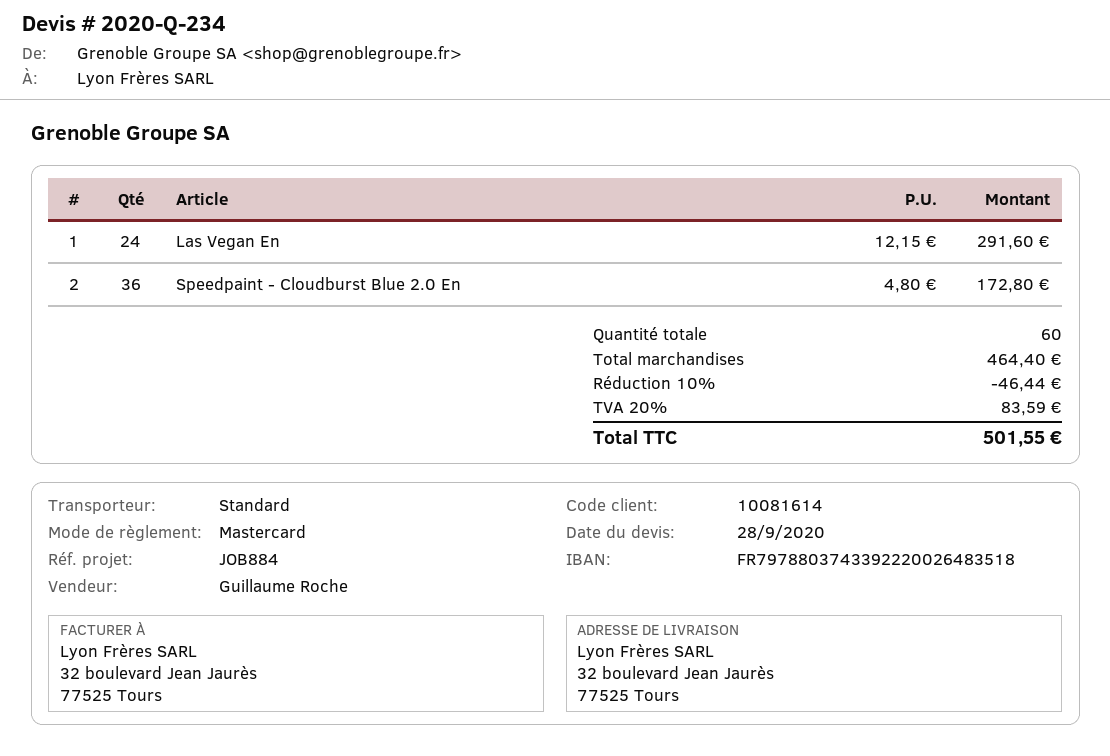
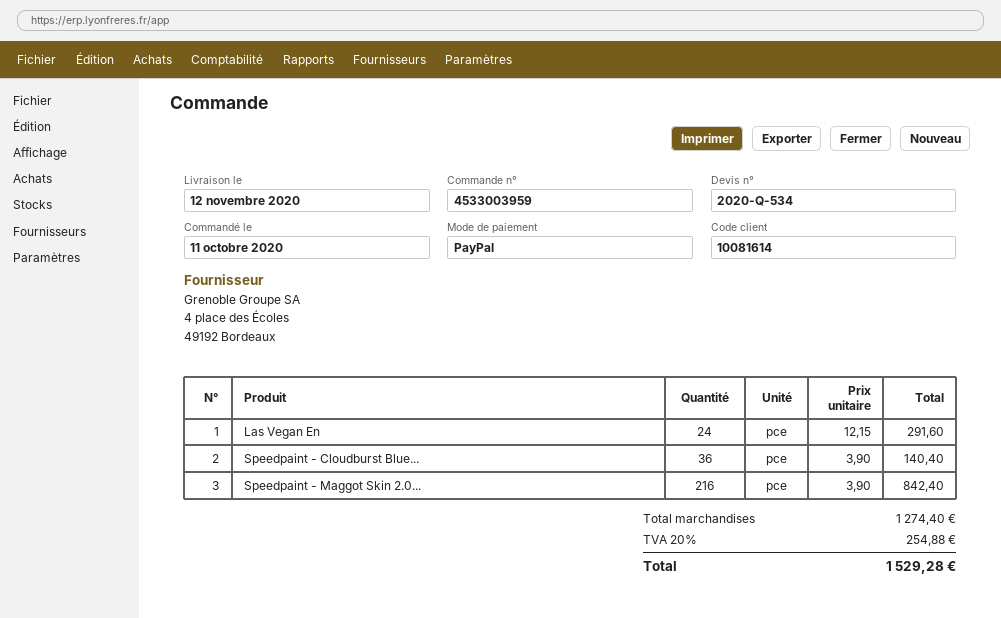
quote number: 2020-Q-234 -> 2020-Q-534
payment method: Mastercard -> PayPal
Speedpaint - Cloudburst Blue 2.0 En: 36 x 4.80 = 172.80 -> 36 x 3.90 = 140.40
Speedpaint - Maggot Skin 2.0...: none -> 216 x 3.90 = 842.40
subtotal: 464.40 -> 1274.40
discount: 10% = 46.44 -> none
tax: 20% = 83.59 -> 20% = 254.88
total: 501.55 -> 1529.28

